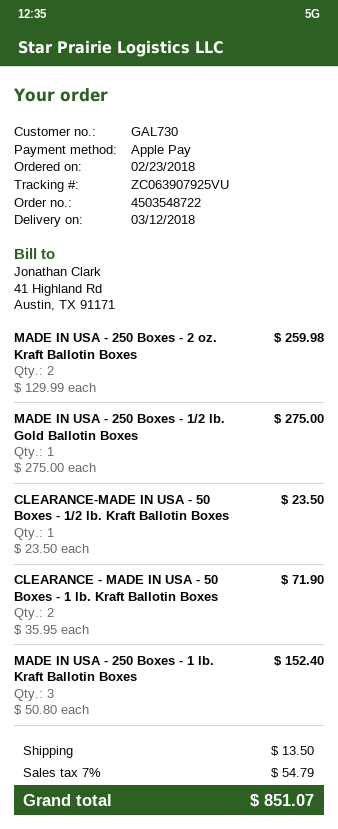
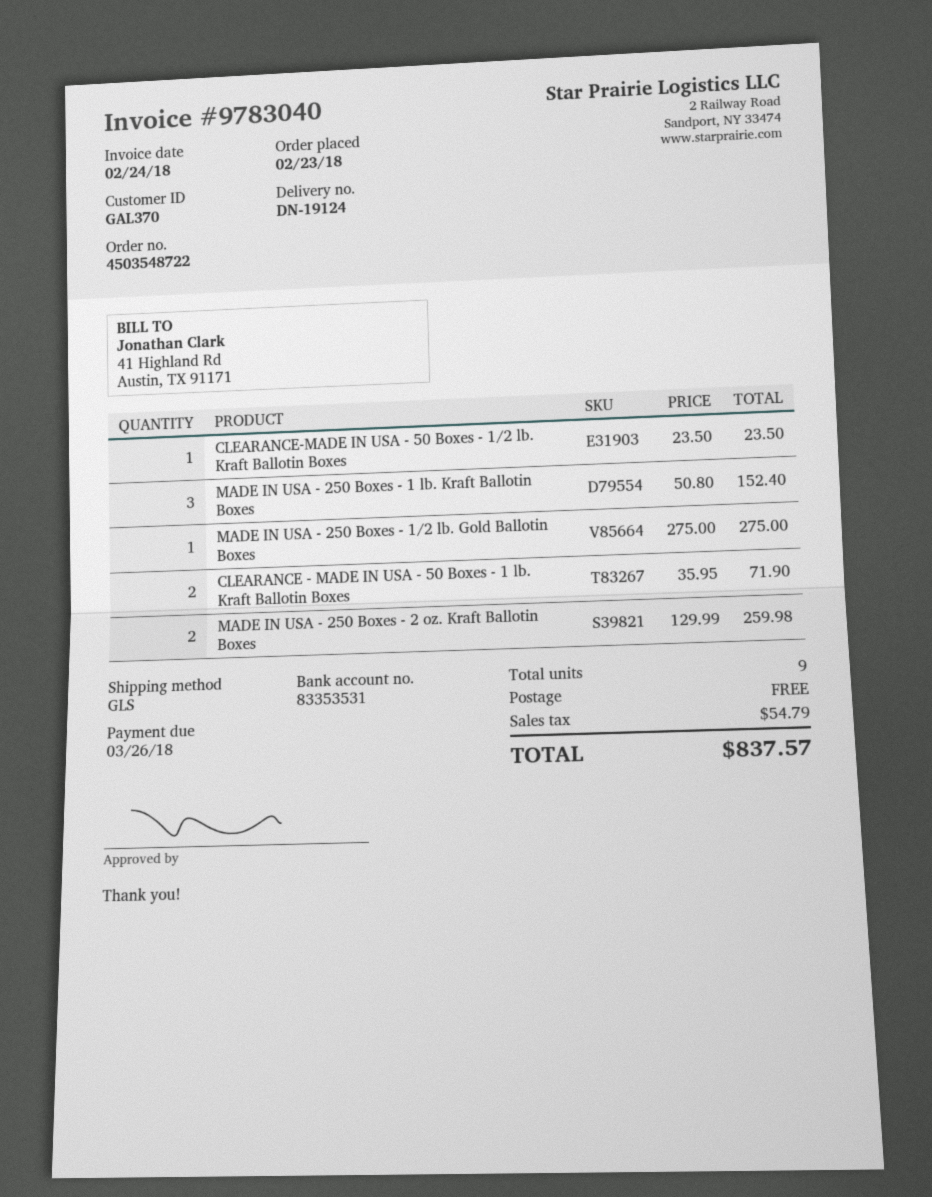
customer number: GAL730 -> GAL370
shipping: 13.50 -> 0.00
total: 851.07 -> 837.57

